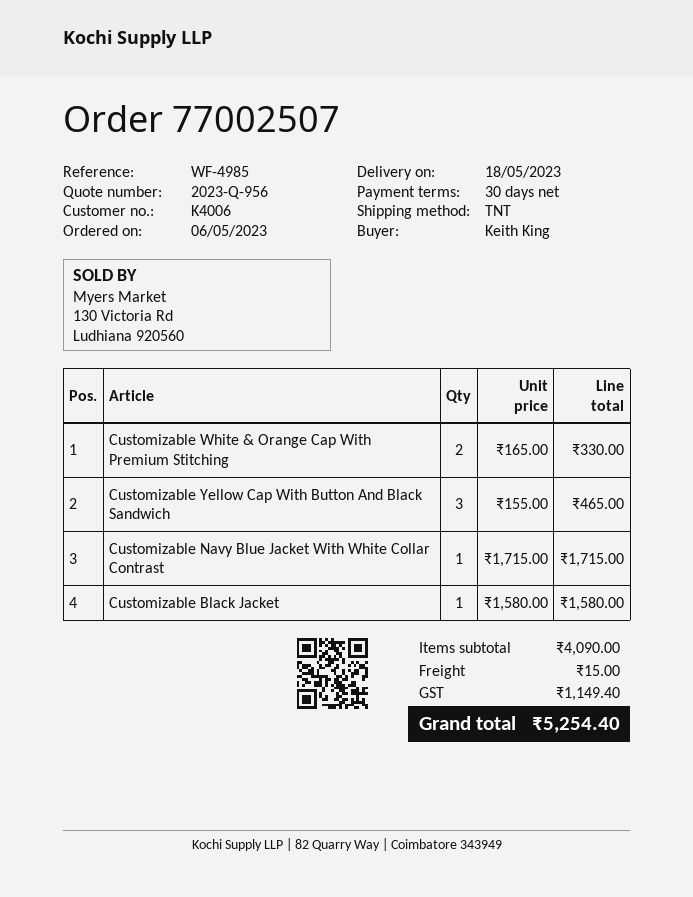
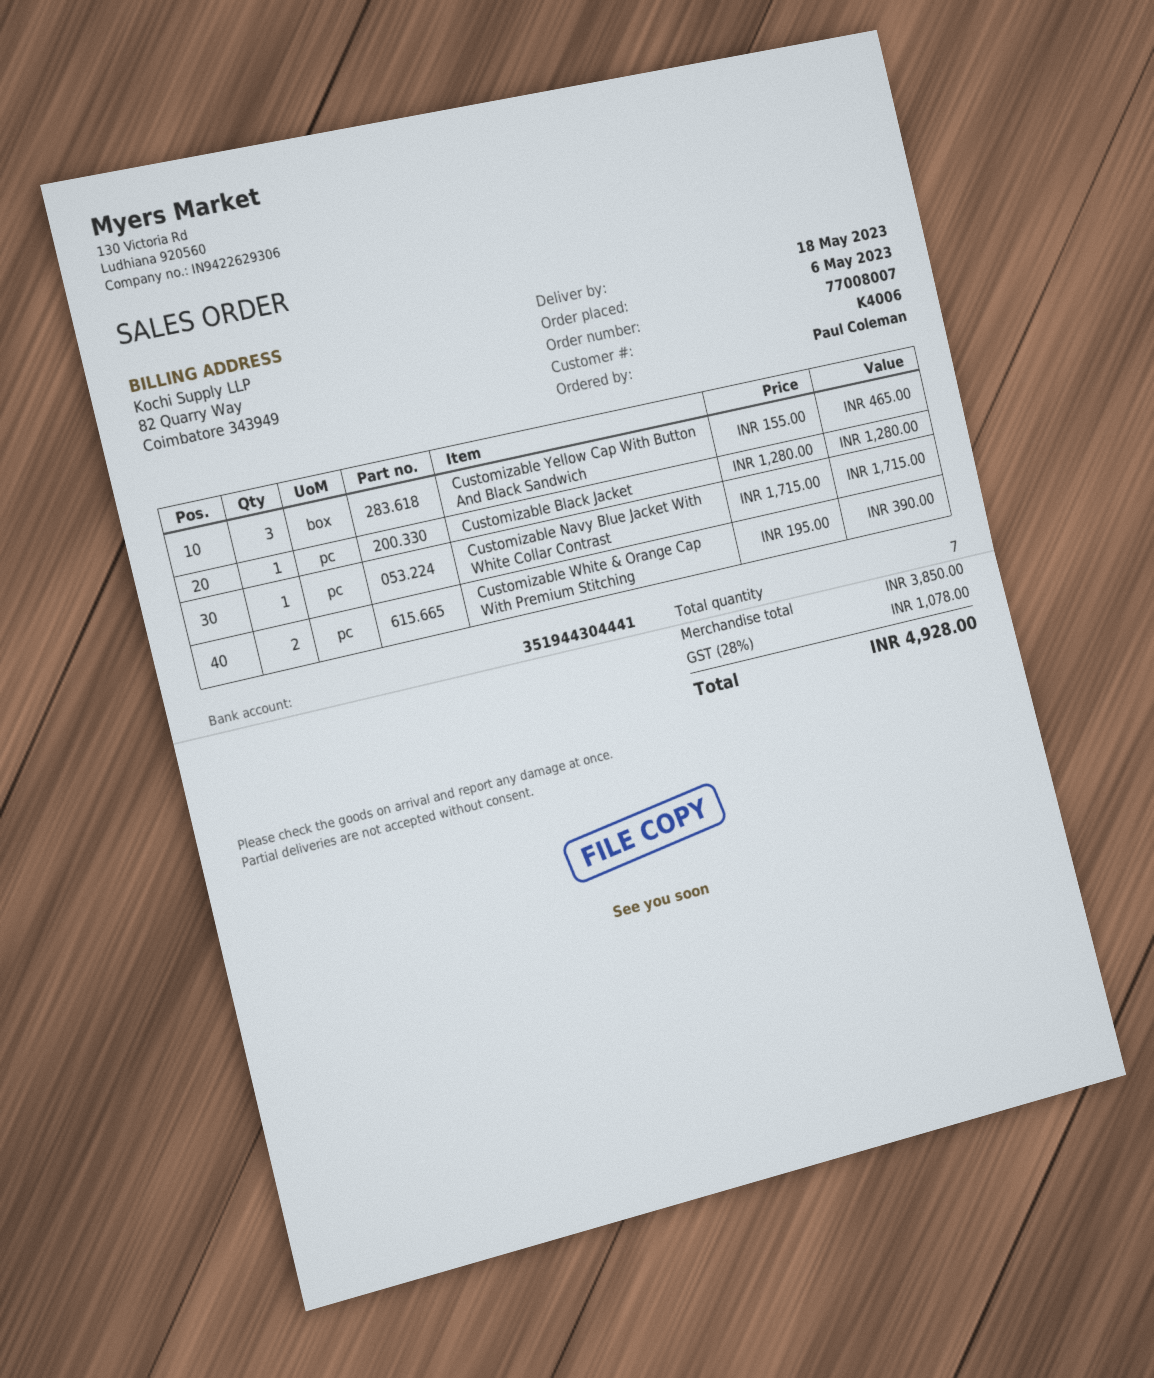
order number: 77002507 -> 77008007
ordered by: Keith King -> Paul Coleman
Customizable White & Orange Cap With Premium Stitching: 2 x 165.00 = 330.00 -> 2 x 195.00 = 390.00
Customizable Black Jacket: 1 x 1580.00 = 1580.00 -> 1 x 1280.00 = 1280.00
subtotal: 4090.00 -> 3850.00
shipping: 15.00 -> none
tax: 1149.40 -> 1078.00
total: 5254.40 -> 4928.00

